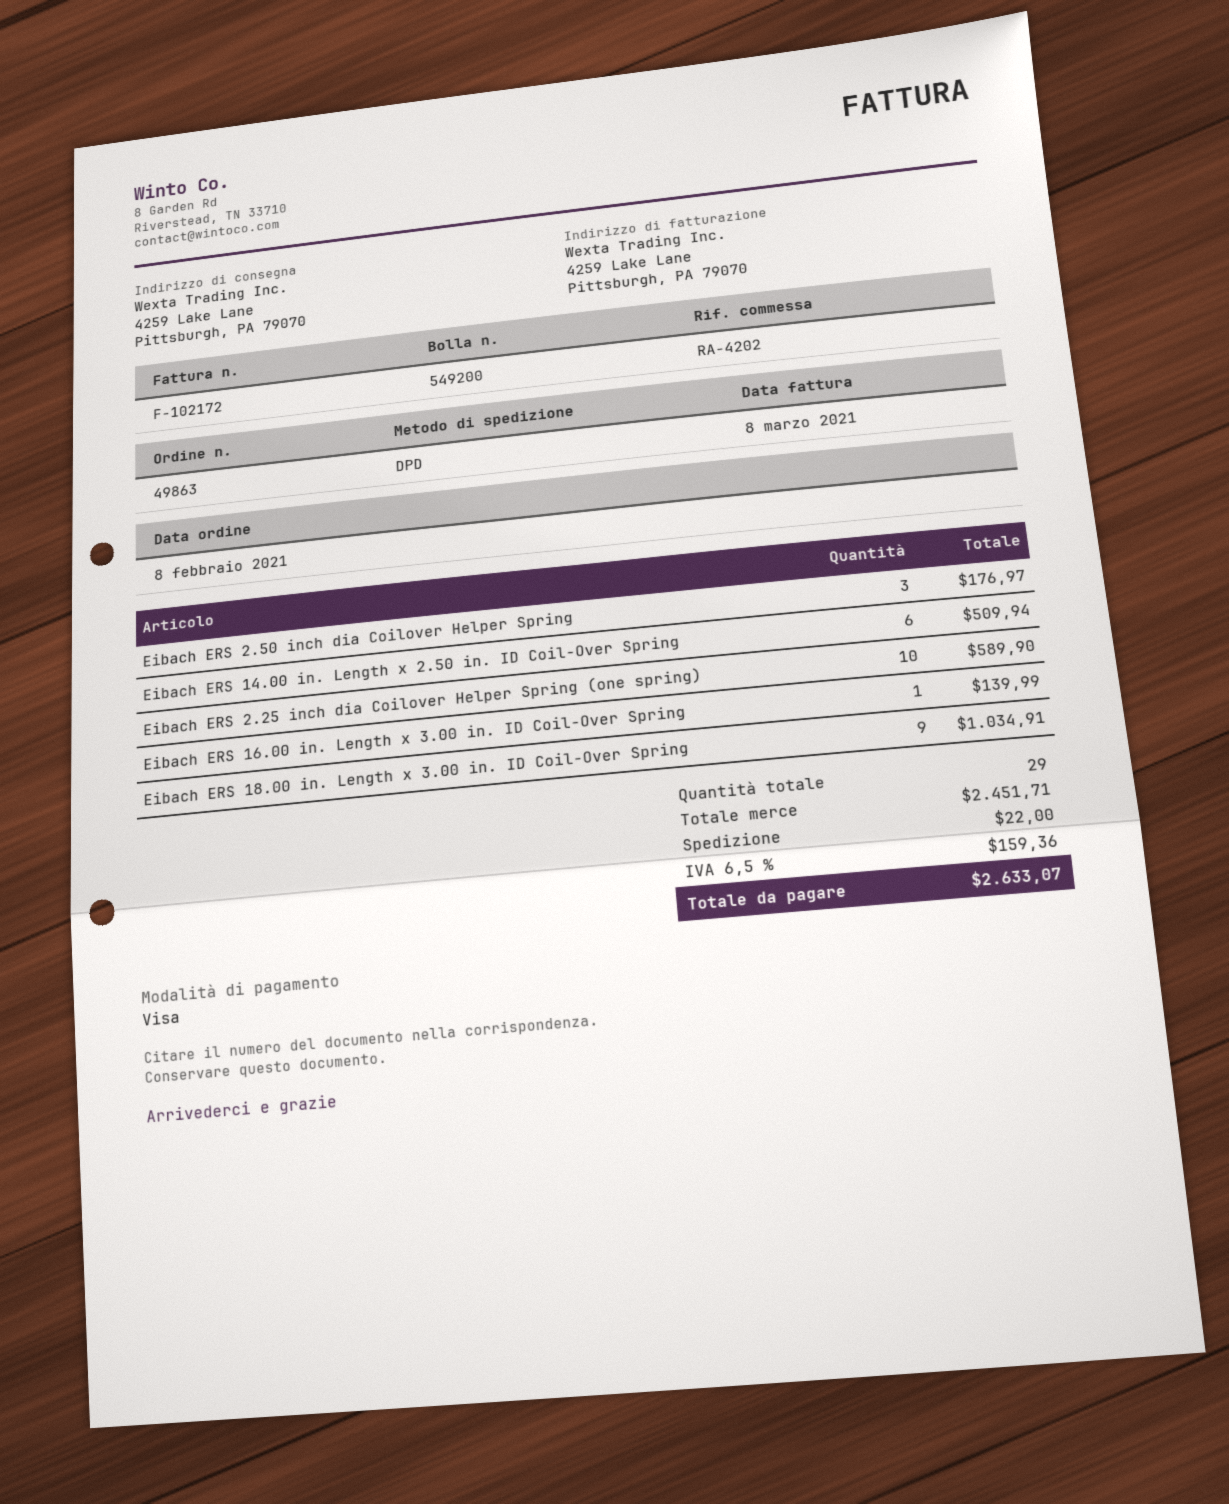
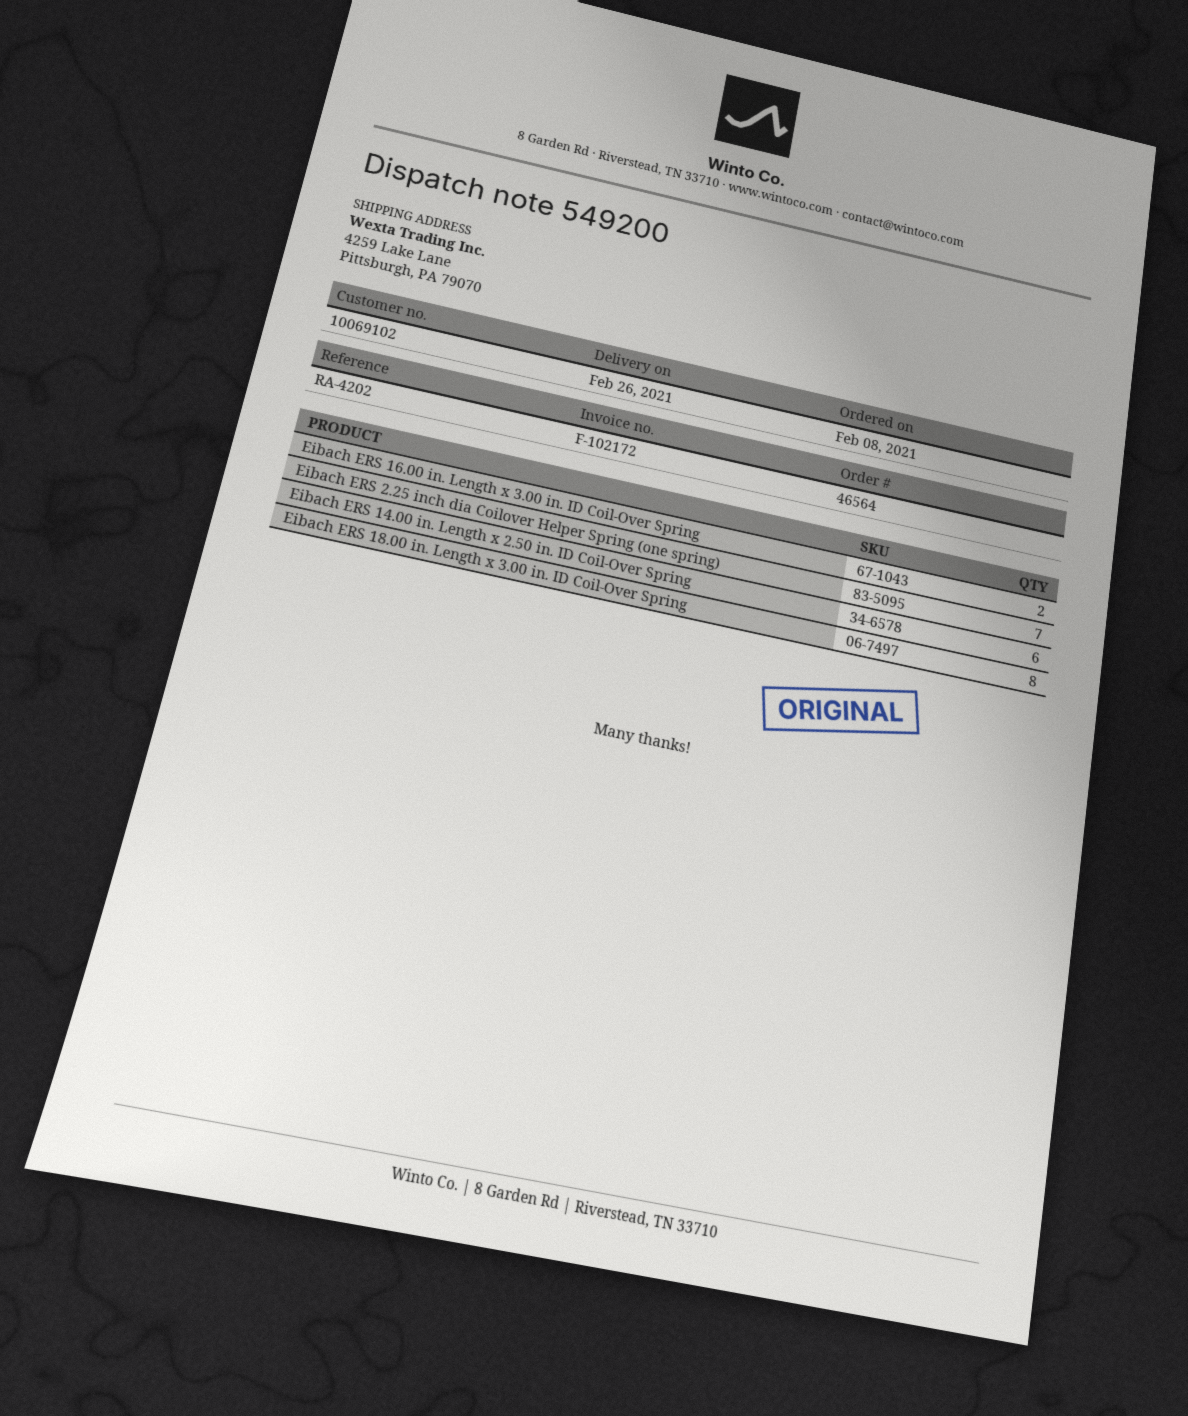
order number: 49863 -> 46564
Eibach ERS 2.50 inch dia Coilover Helper Spring: 3 -> none
Eibach ERS 2.25 inch dia Coilover Helper Spring (one spring): 10 -> 7
Eibach ERS 16.00 in. Length x 3.00 in. ID Coil-Over Spring: 1 -> 2
Eibach ERS 18.00 in. Length x 3.00 in. ID Coil-Over Spring: 9 -> 8

